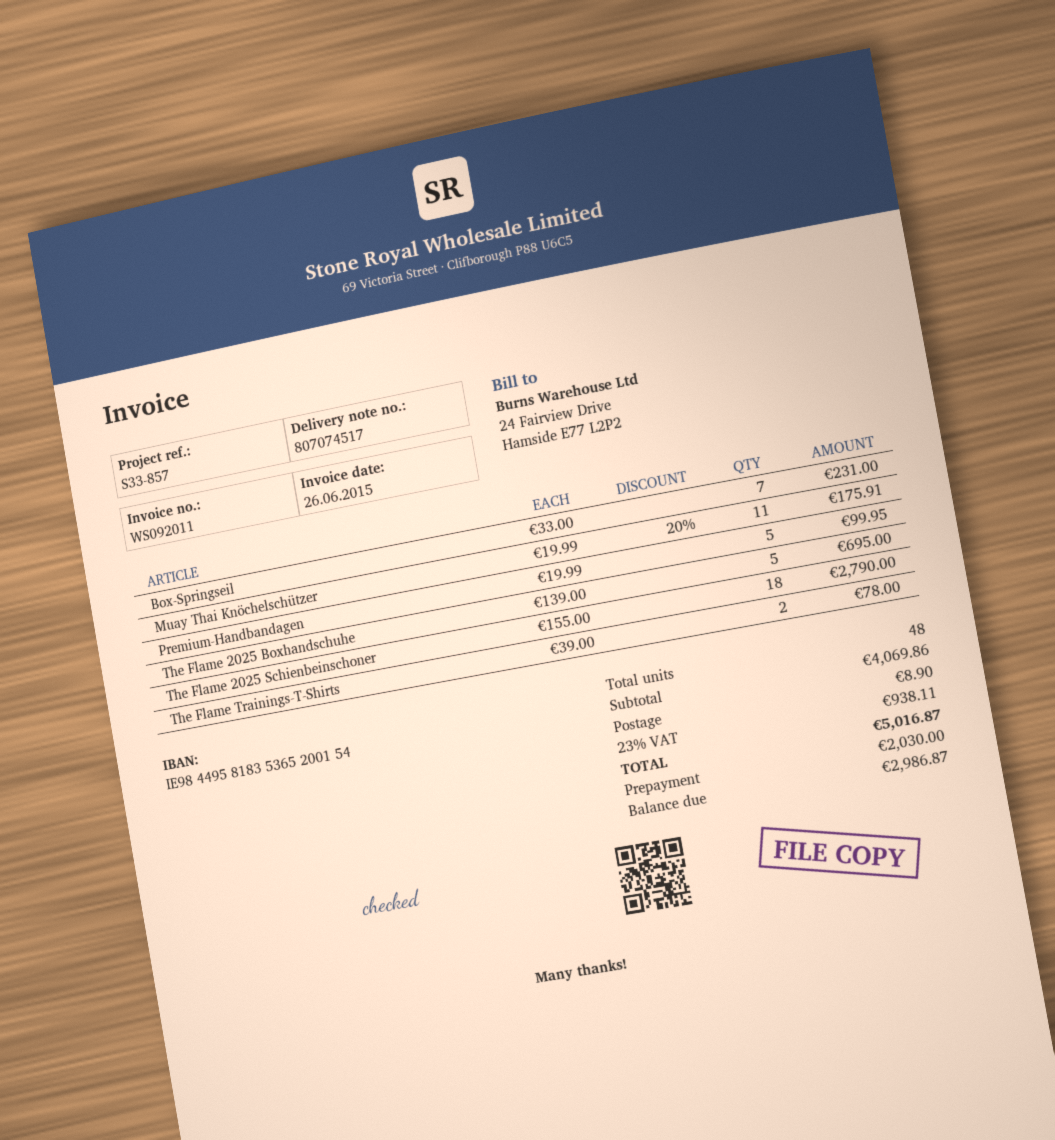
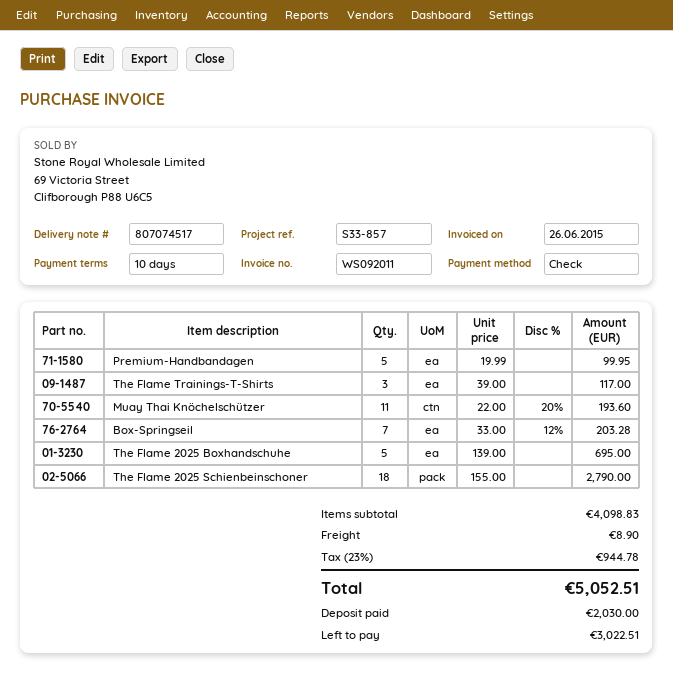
Box-Springseil: 7 x 33.00 = 231.00 -> 7 x 33.00 - 12% = 203.28
Muay Thai Knöchelschützer: 11 x 19.99 - 20% = 175.91 -> 11 x 22.00 - 20% = 193.60
The Flame Trainings-T-Shirts: 2 x 39.00 = 78.00 -> 3 x 39.00 = 117.00
subtotal: 4069.86 -> 4098.83
tax: 23% = 938.11 -> 23% = 944.78
total: 5016.87 -> 5052.51
balance: 2986.87 -> 3022.51

